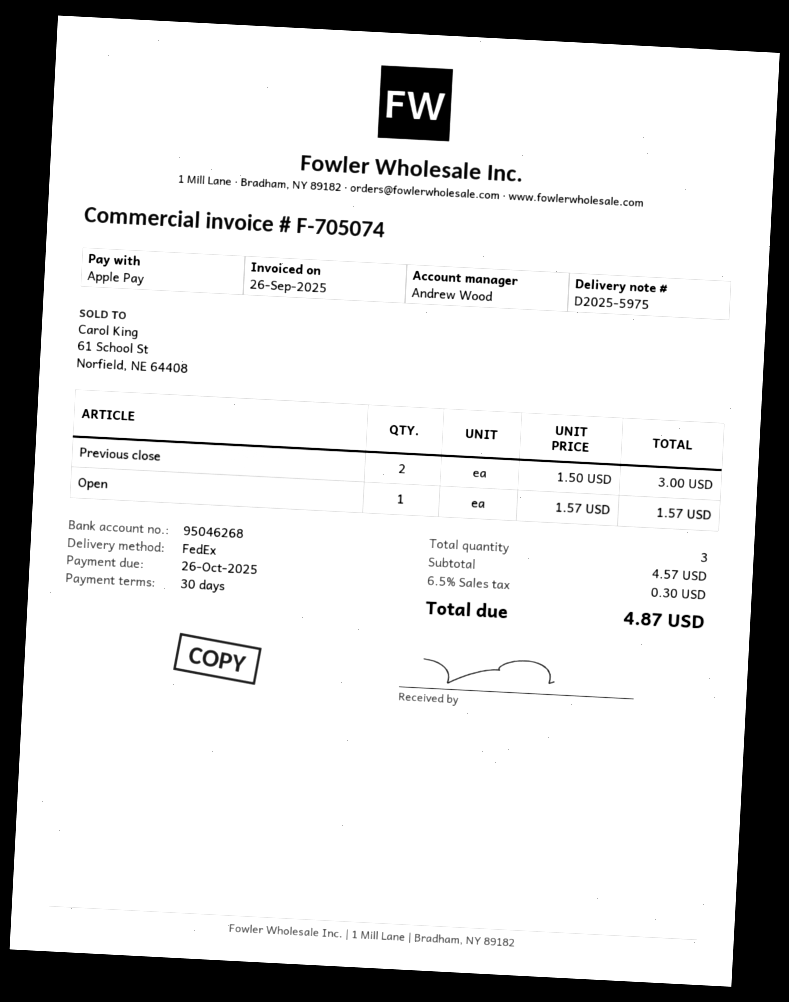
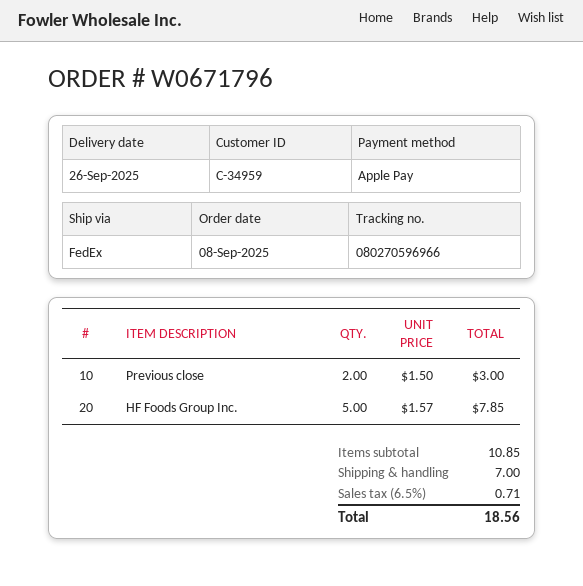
Open: 1 x 1.57 = 1.57 -> none
HF Foods Group Inc.: none -> 5 x 1.57 = 7.85
subtotal: 4.57 -> 10.85
shipping: none -> 7.00
tax: 6.5% = 0.30 -> 6.5% = 0.71
total: 4.87 -> 18.56

